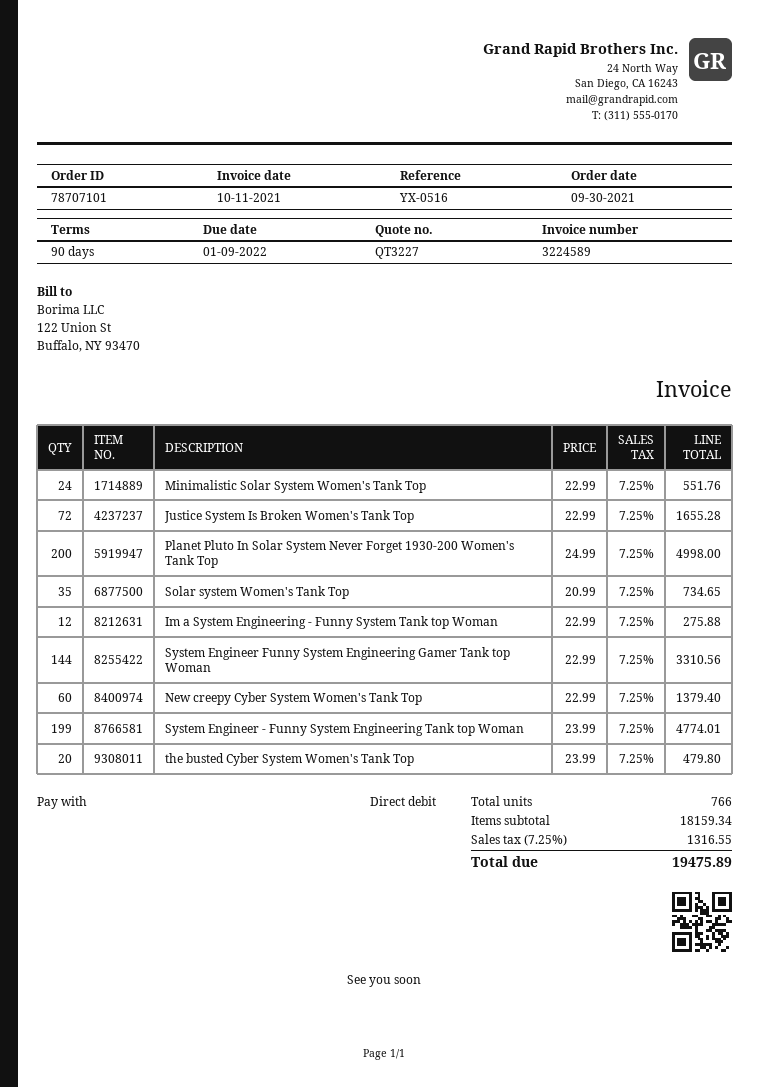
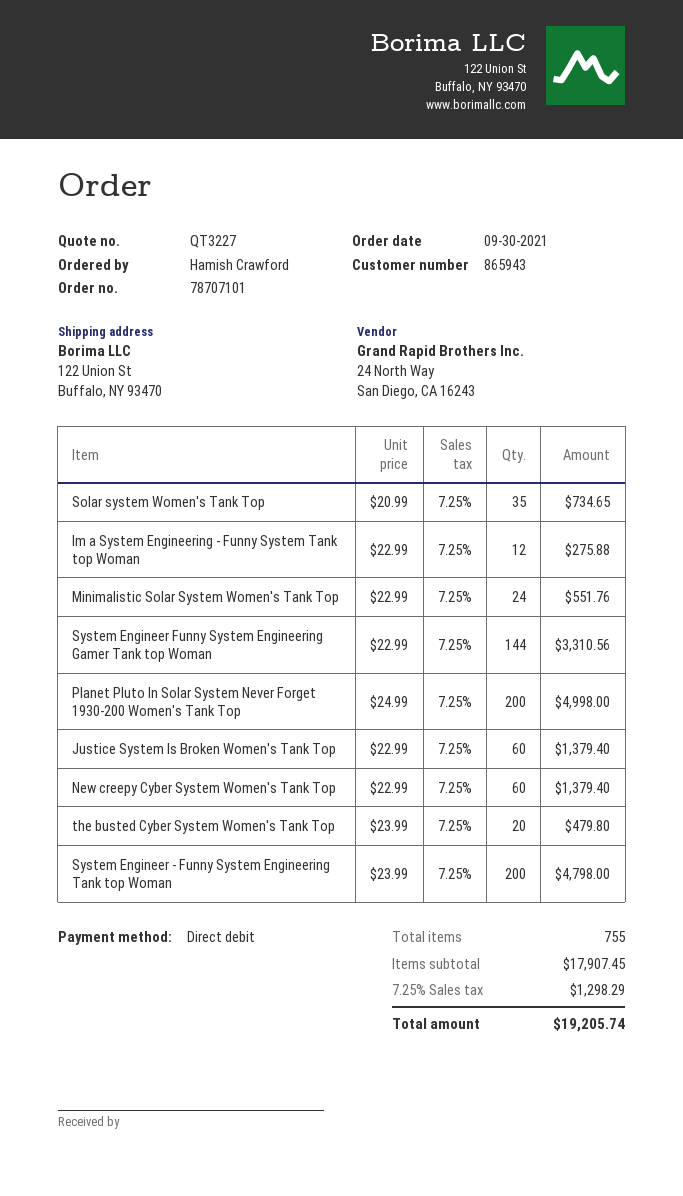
Justice System Is Broken Women's Tank Top: 72 x 22.99 = 1655.28 -> 60 x 22.99 = 1379.40
System Engineer - Funny System Engineering Tank top Woman: 199 x 23.99 = 4774.01 -> 200 x 23.99 = 4798.00
total quantity: 766 -> 755
subtotal: 18159.34 -> 17907.45
tax: 7.25% = 1316.55 -> 7.25% = 1298.29
total: 19475.89 -> 19205.74

